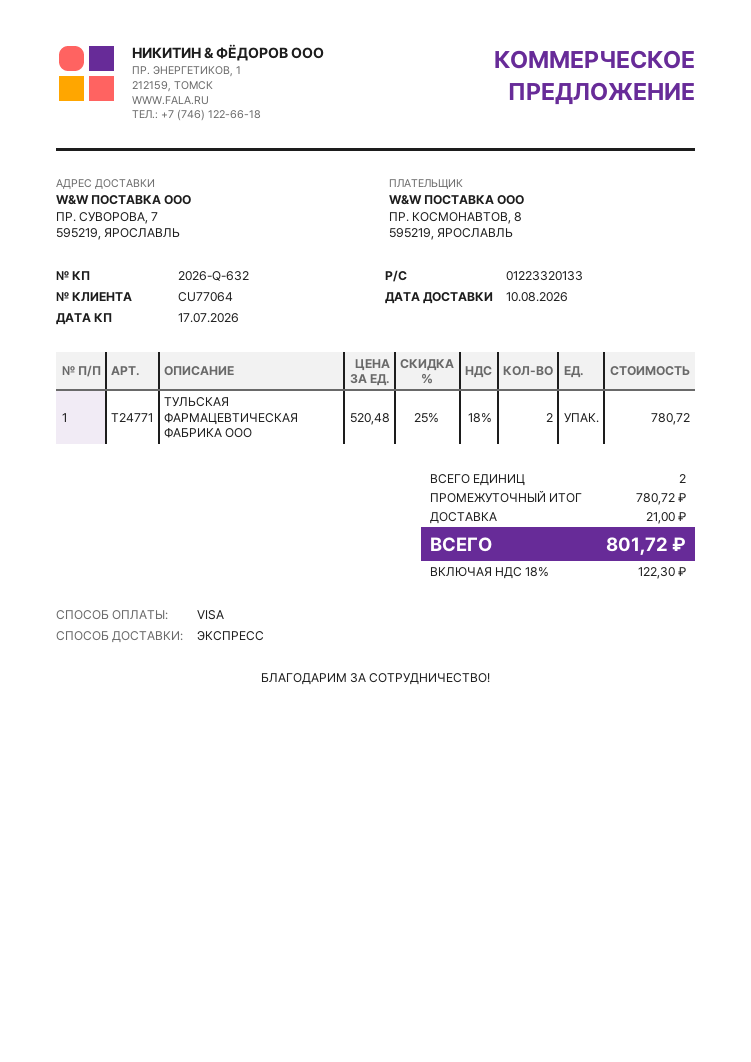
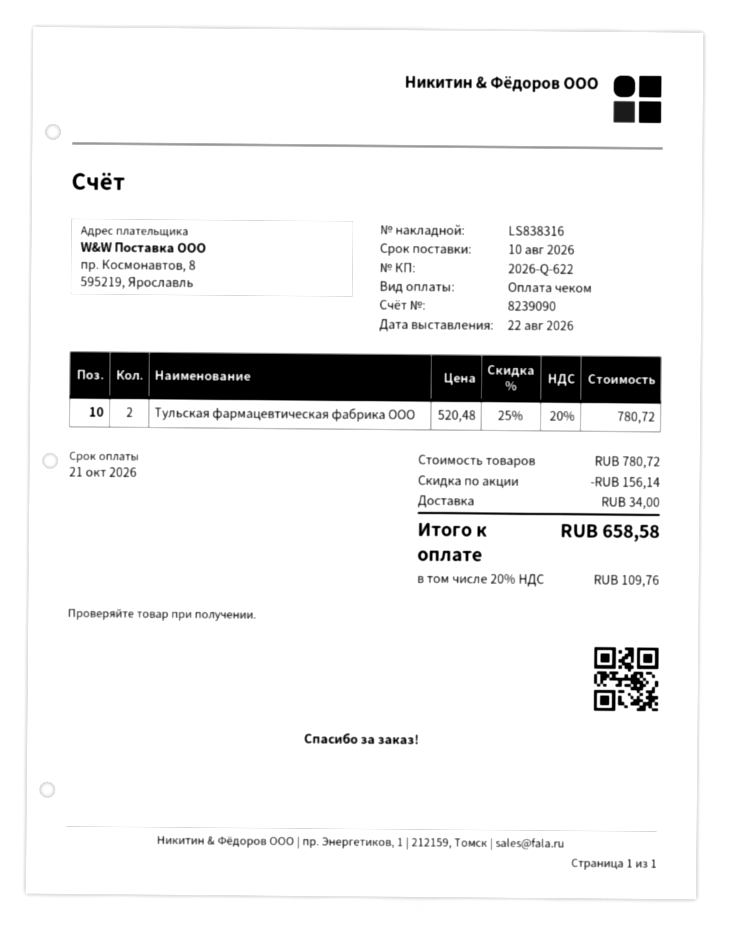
quote number: 2026-Q-632 -> 2026-Q-622
payment method: Visa -> cheque
discount: none -> 156.14
shipping: 21.00 -> 34.00
tax: 18% = 122.30 -> 20% = 109.76
total: 801.72 -> 658.58

